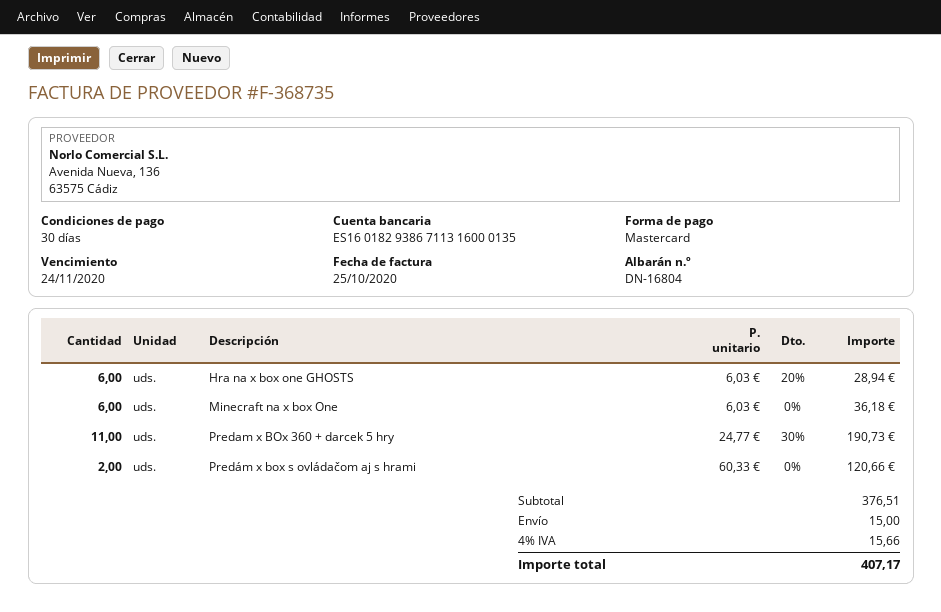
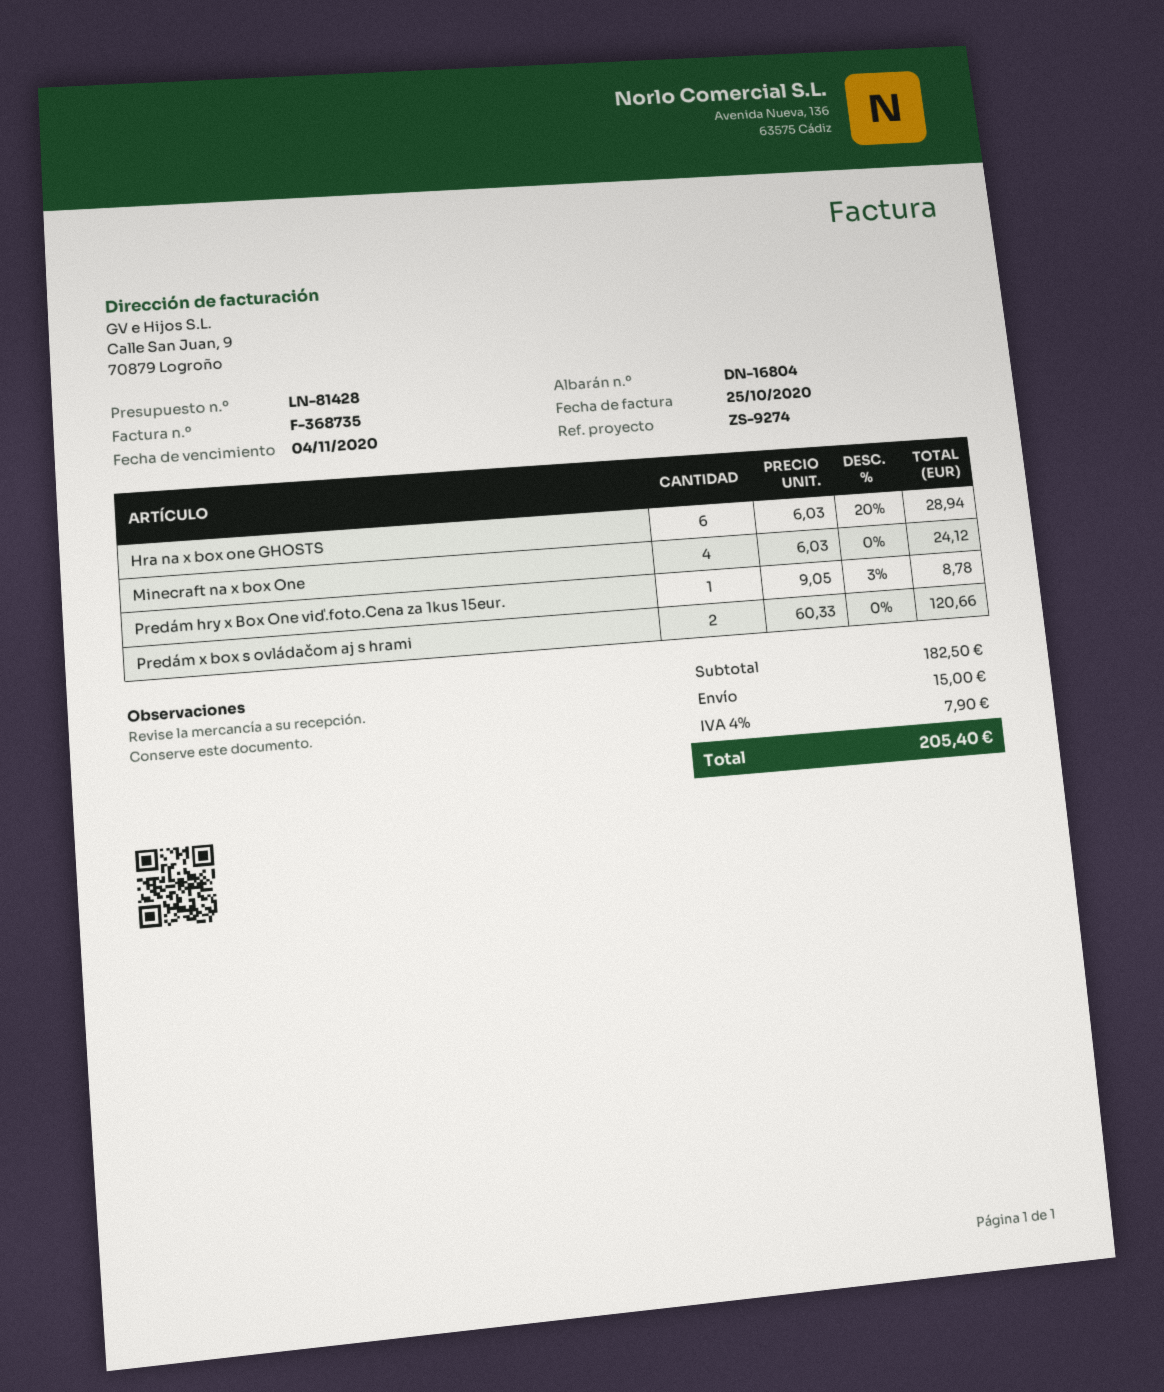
due date: 2020-11-24 -> 2020-11-04
Minecraft na x box One: 6 x 6.03 = 36.18 -> 4 x 6.03 = 24.12
Predam x BOx 360 + darcek 5 hry: 11 x 24.77 - 30% = 190.73 -> none
Predám hry x Box One viď.foto.Cena za 1kus 15eur.: none -> 1 x 9.05 - 3% = 8.78
subtotal: 376.51 -> 182.50
tax: 4% = 15.66 -> 4% = 7.90
total: 407.17 -> 205.40

